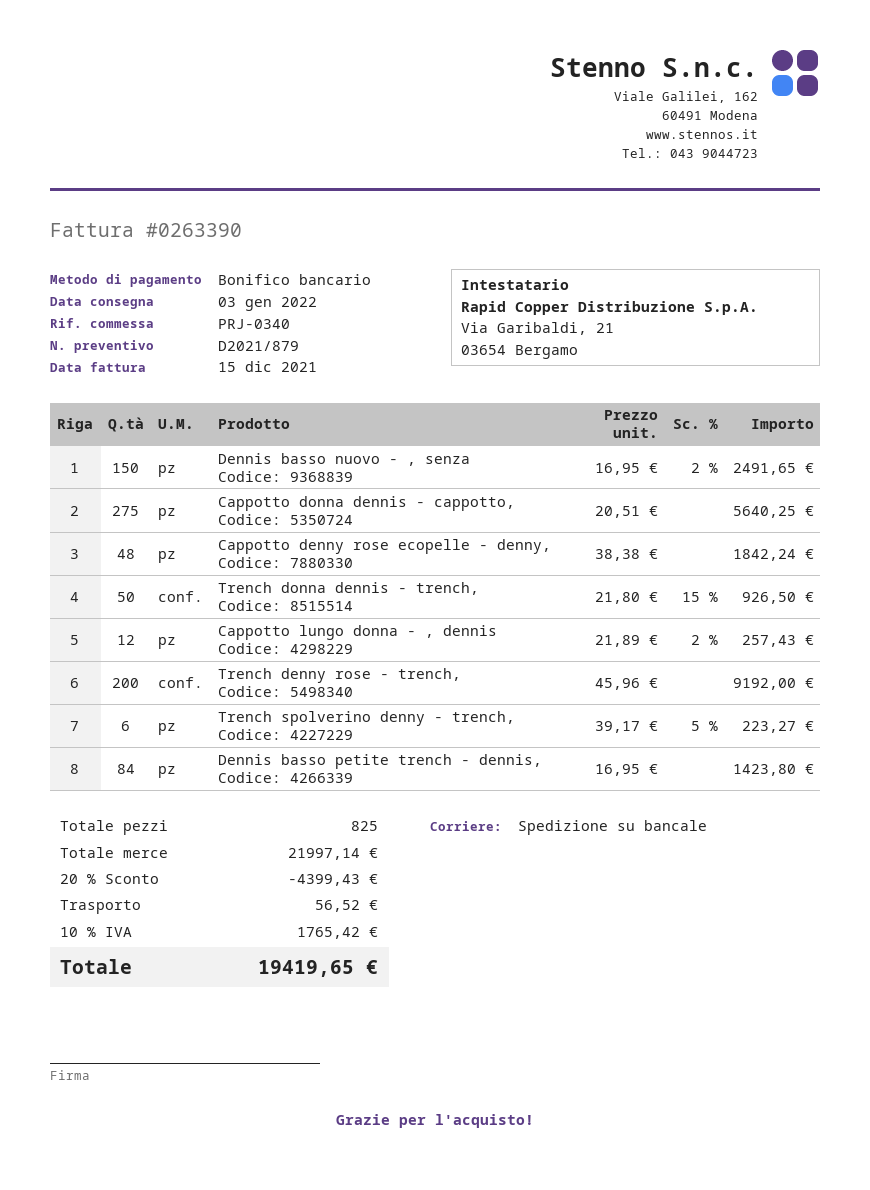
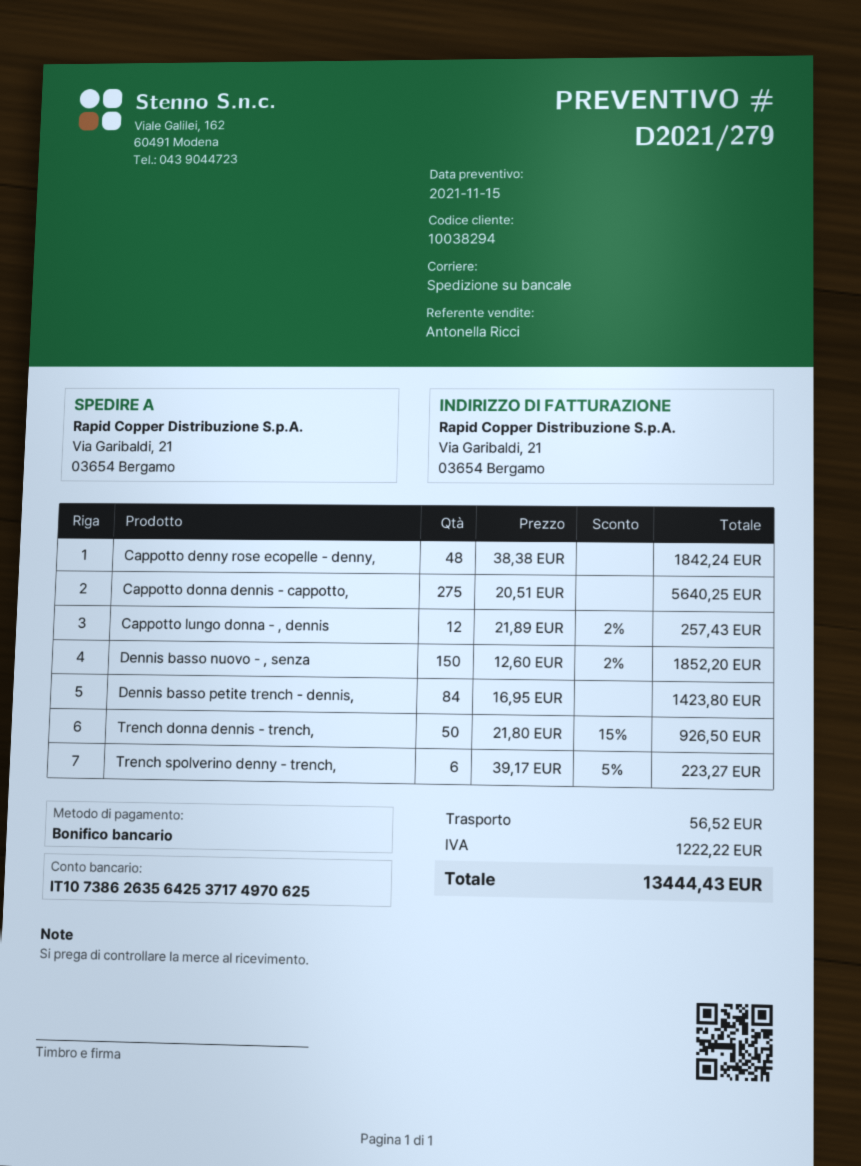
quote number: D2021/879 -> D2021/279
Dennis basso nuovo - , senza: 150 x 16.95 - 2% = 2491.65 -> 150 x 12.60 - 2% = 1852.20
Trench denny rose - trench,: 200 x 45.96 = 9192.00 -> none
discount: 20% = 4399.43 -> none
tax: 1765.42 -> 1222.22
total: 19419.65 -> 13444.43

